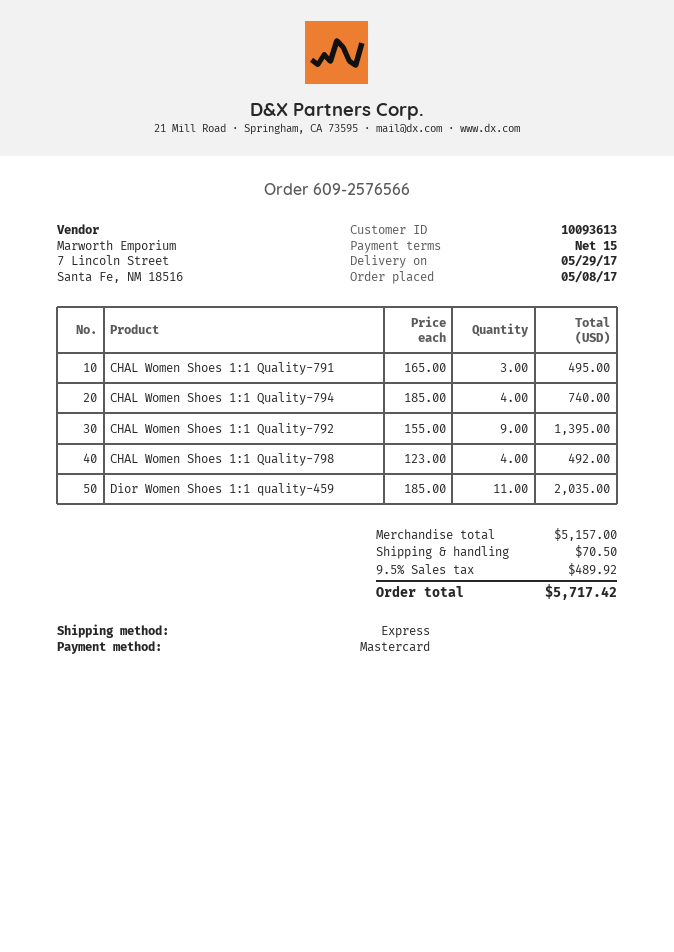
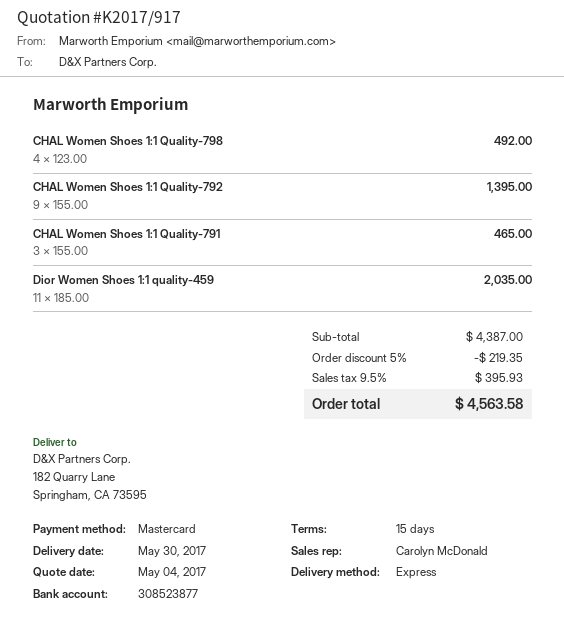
delivery date: 2017-05-29 -> 2017-05-30
CHAL Women Shoes 1:1 Quality-791: 3 x 165.00 = 495.00 -> 3 x 155.00 = 465.00
CHAL Women Shoes 1:1 Quality-794: 4 x 185.00 = 740.00 -> none
subtotal: 5157.00 -> 4387.00
discount: none -> 5% = 219.35
shipping: 70.50 -> none
tax: 9.5% = 489.92 -> 9.5% = 395.93
total: 5717.42 -> 4563.58

